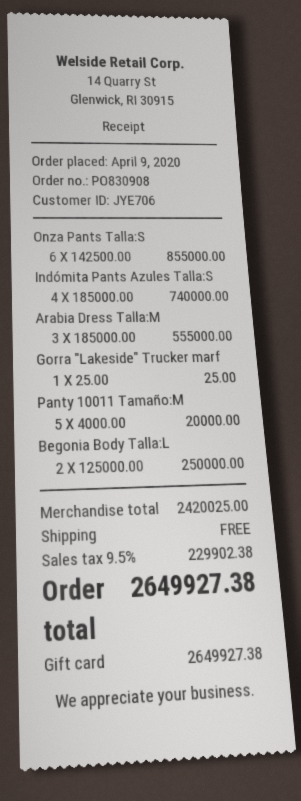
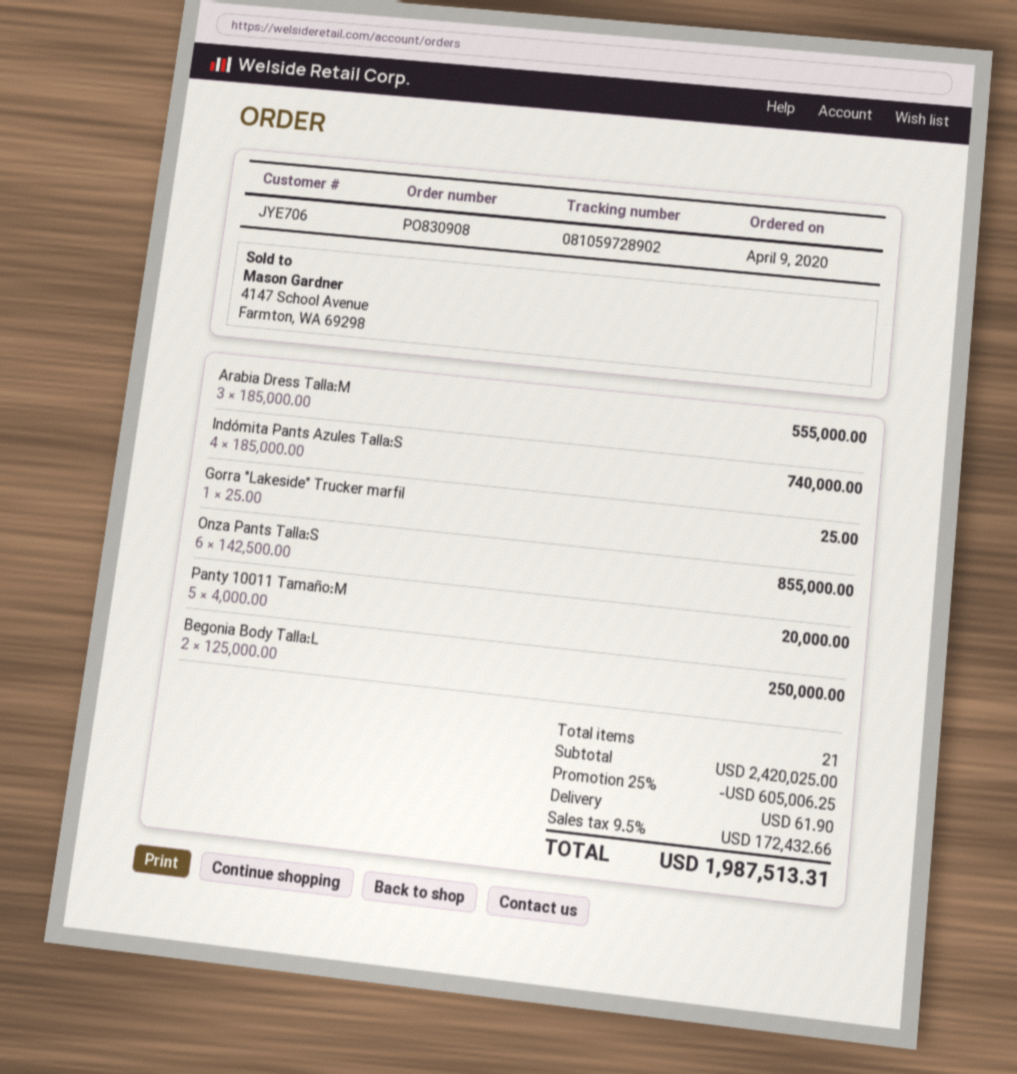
discount: none -> 25% = 605006.25
shipping: 0.00 -> 61.90
tax: 9.5% = 229902.38 -> 9.5% = 172432.66
total: 2649927.38 -> 1987513.31

